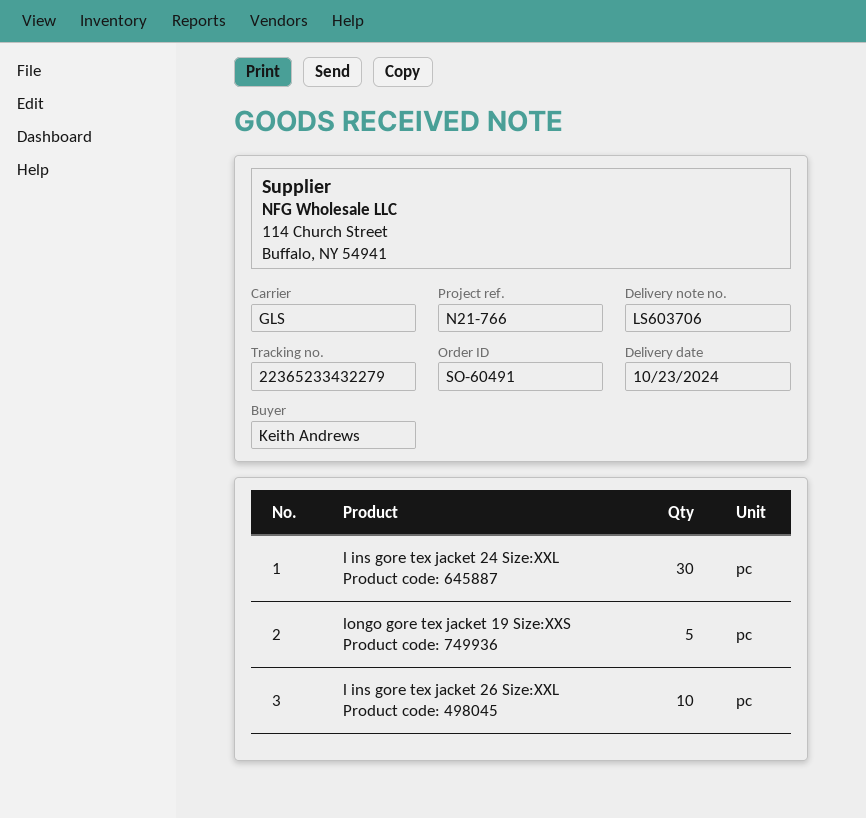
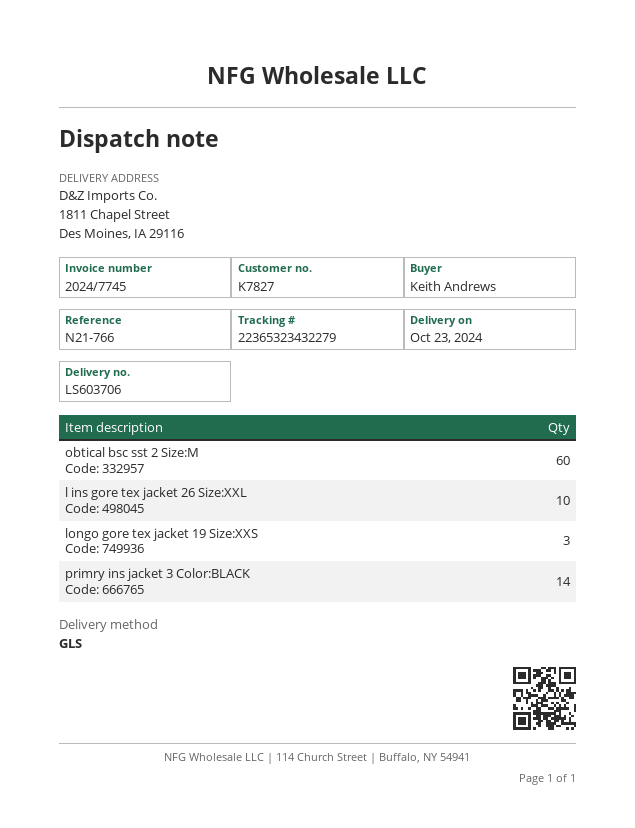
tracking number: 22365233432279 -> 22365323432279
l ins gore tex jacket 24 Size:XXL: 30 -> none
longo gore tex jacket 19 Size:XXS: 5 -> 3
obtical bsc sst 2 Size:M: none -> 60
primry ins jacket 3 Color:BLACK: none -> 14

